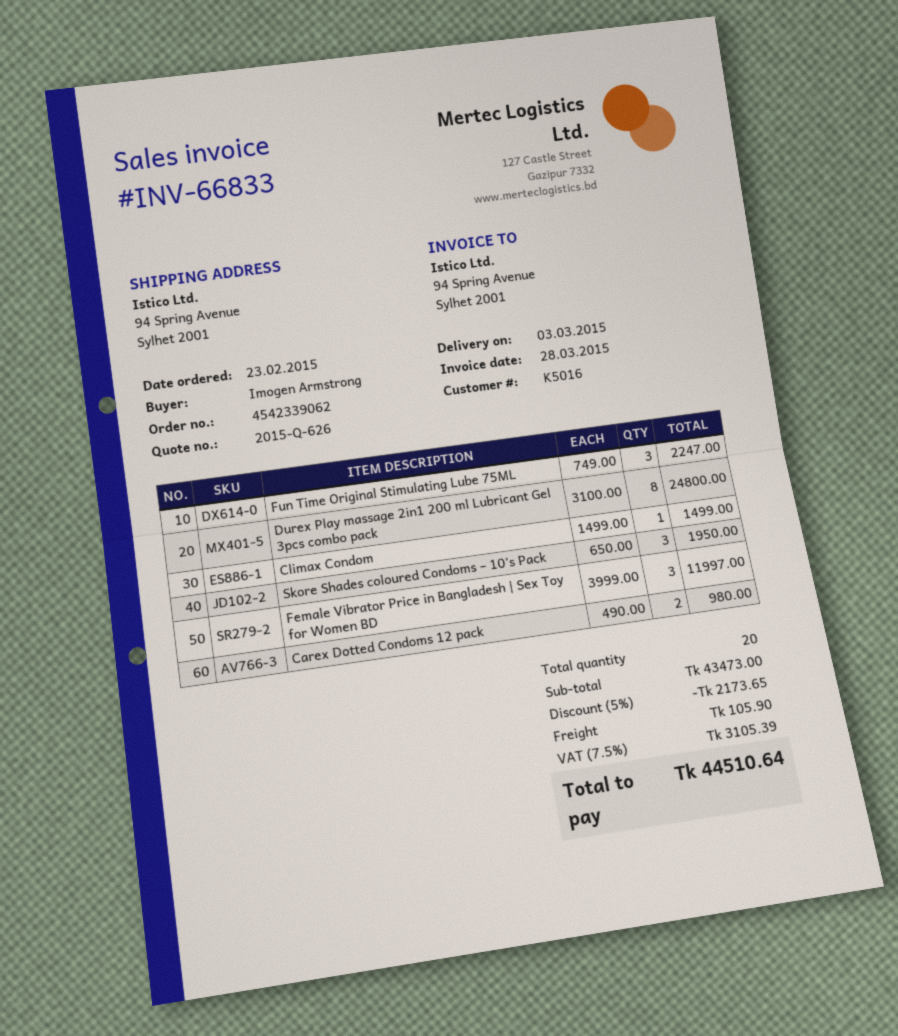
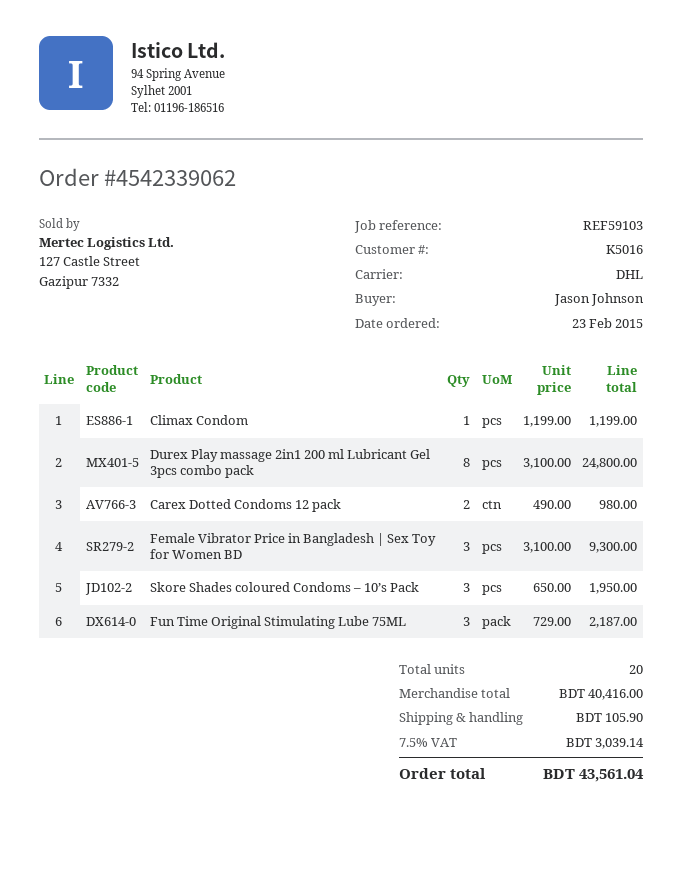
ordered by: Imogen Armstrong -> Jason Johnson
Fun Time Original Stimulating Lube 75ML: 3 x 749.00 = 2247.00 -> 3 x 729.00 = 2187.00
Climax Condom: 1 x 1499.00 = 1499.00 -> 1 x 1199.00 = 1199.00
Female Vibrator Price in Bangladesh | Sex Toy for Women BD: 3 x 3999.00 = 11997.00 -> 3 x 3100.00 = 9300.00
subtotal: 43473.00 -> 40416.00
discount: 5% = 2173.65 -> none
tax: 7.5% = 3105.39 -> 7.5% = 3039.14
total: 44510.64 -> 43561.04

